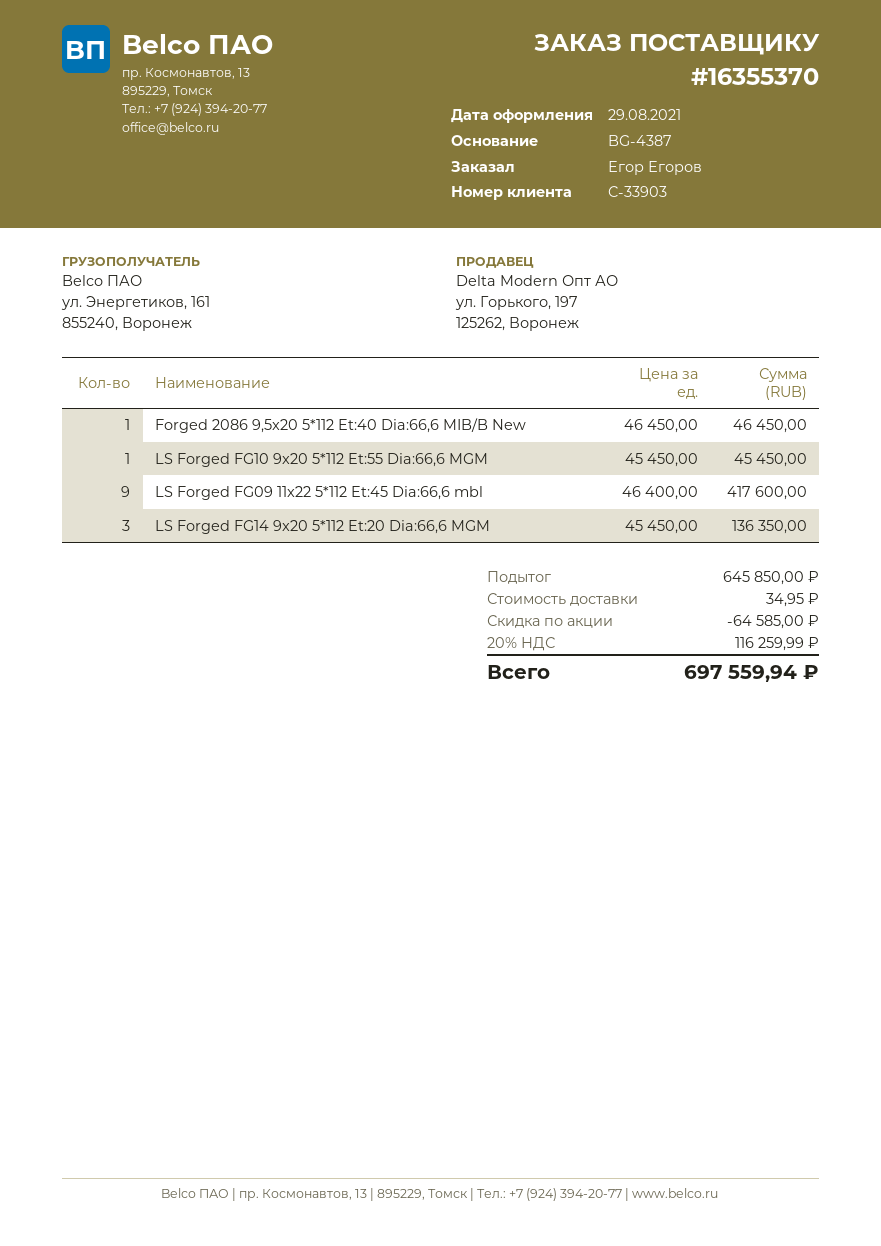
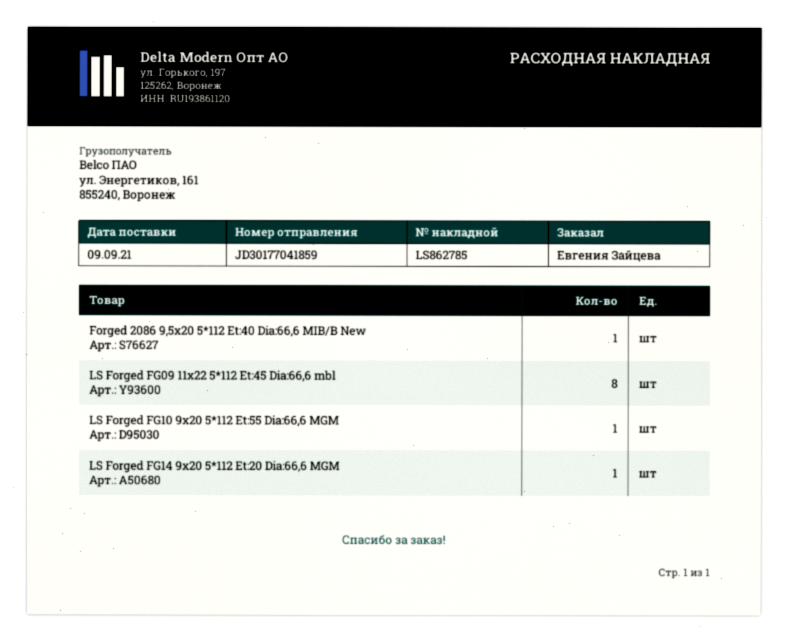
ordered by: Егор Егоров -> Евгения Зайцева
LS Forged FG09 11x22 5*112 Et:45 Dia:66,6 mbl: 9 -> 8
LS Forged FG14 9x20 5*112 Et:20 Dia:66,6 MGM: 3 -> 1

